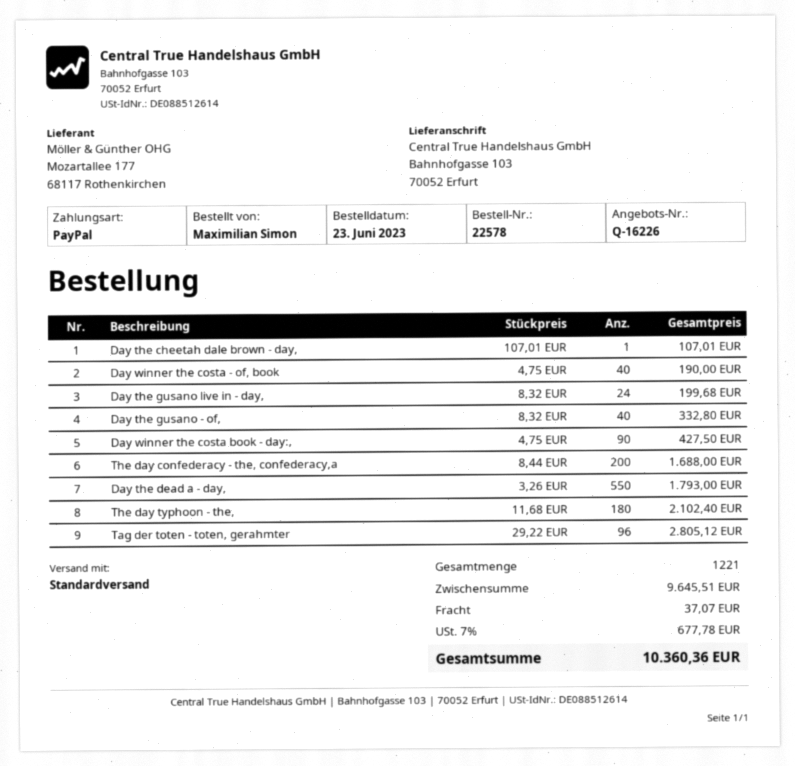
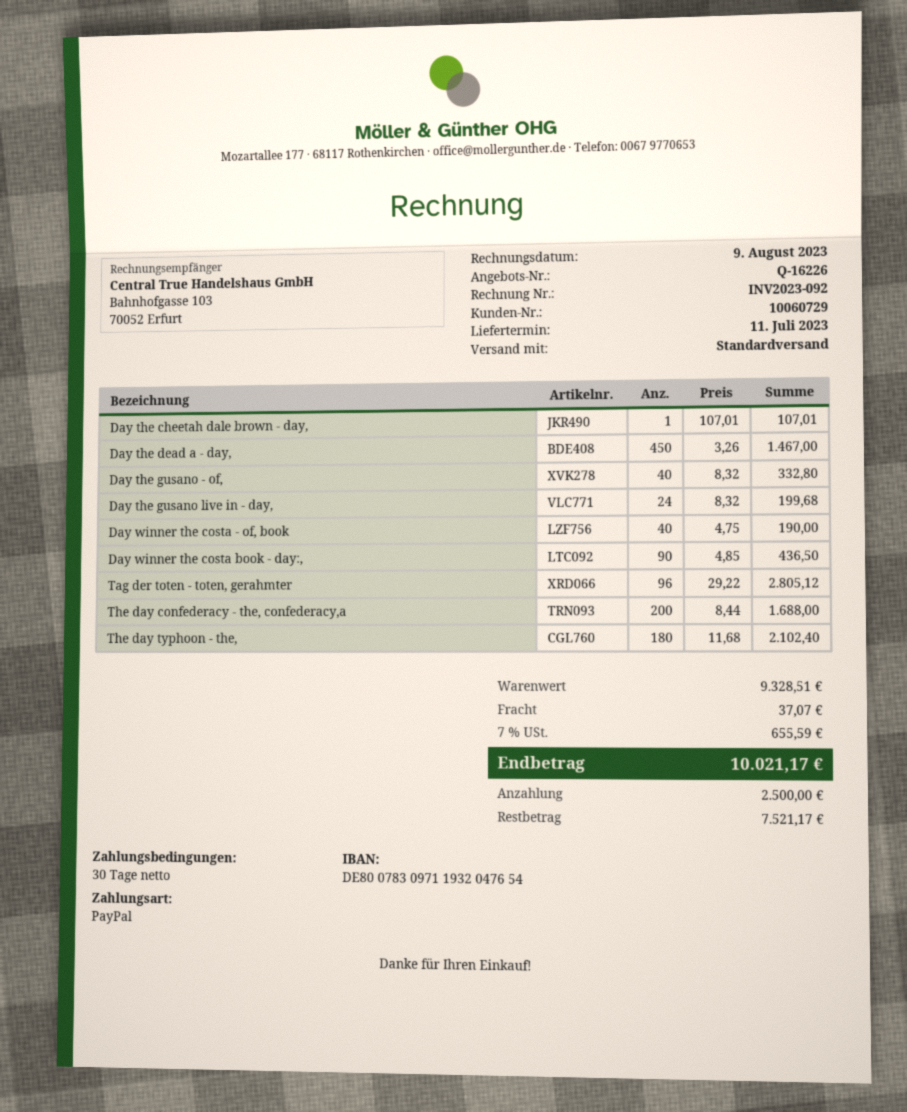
Day winner the costa book - day:,: 90 x 4.75 = 427.50 -> 90 x 4.85 = 436.50
Day the dead a - day,: 550 x 3.26 = 1793.00 -> 450 x 3.26 = 1467.00
subtotal: 9645.51 -> 9328.51
tax: 7% = 677.78 -> 7% = 655.59
total: 10360.36 -> 10021.17

